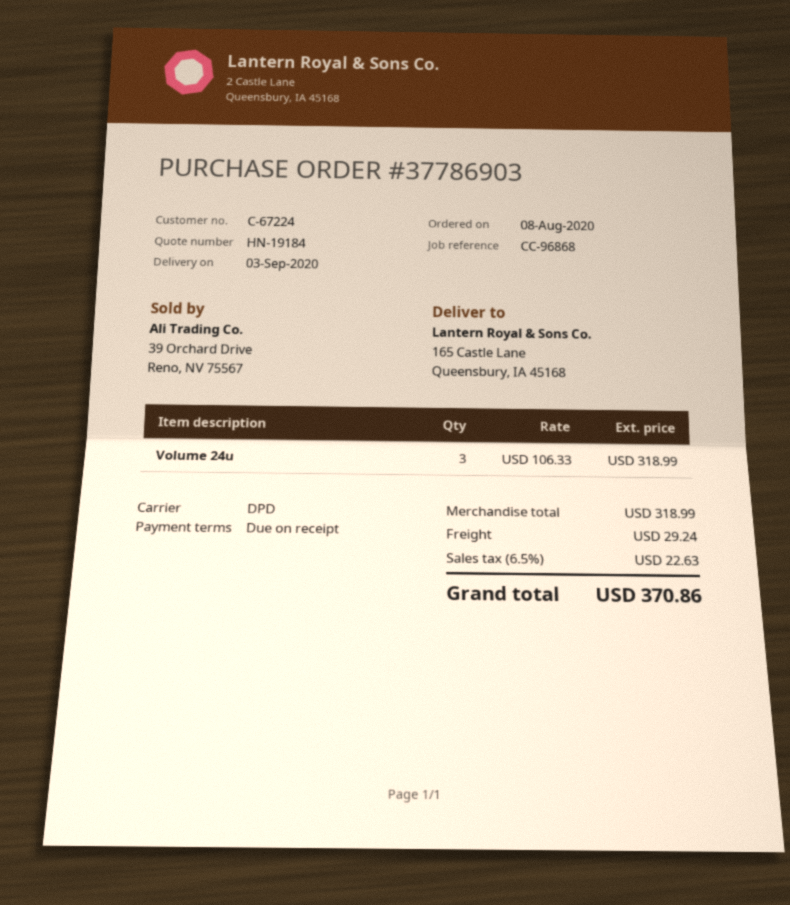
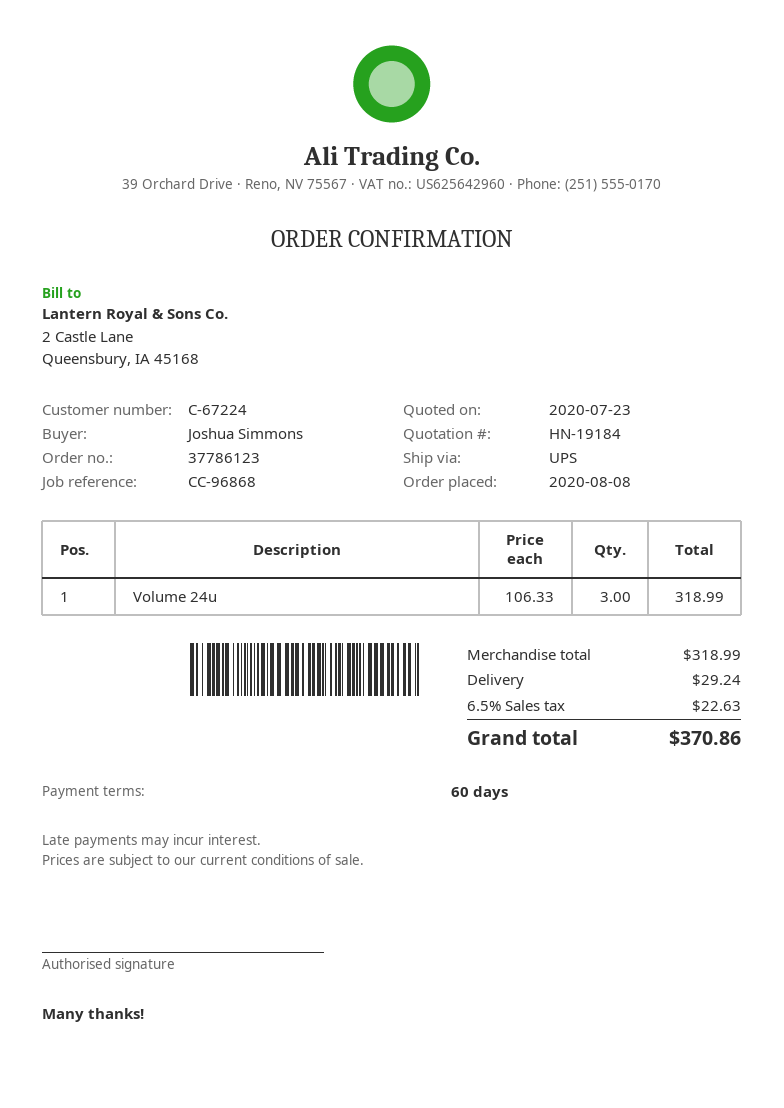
order number: 37786903 -> 37786123
payment terms: on receipt -> 60 days
shipping method: DPD -> UPS

